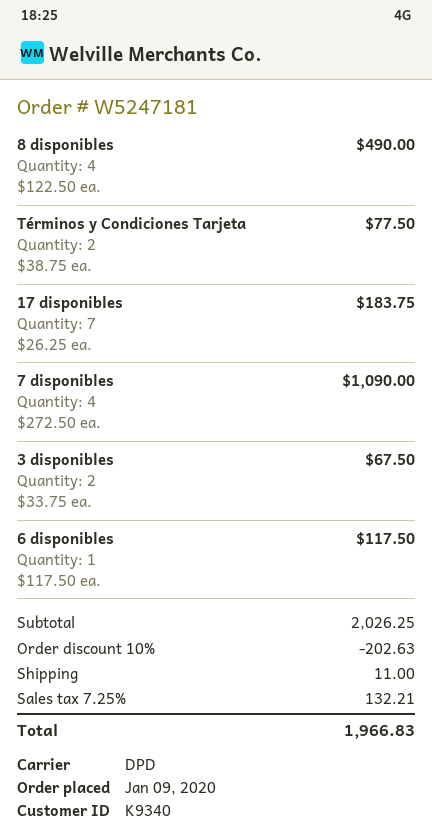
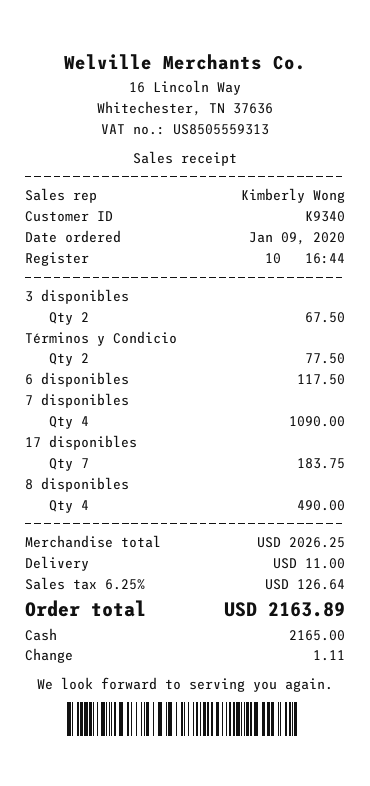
discount: 10% = 202.63 -> none
tax: 7.25% = 132.21 -> 6.25% = 126.64
total: 1966.83 -> 2163.89

